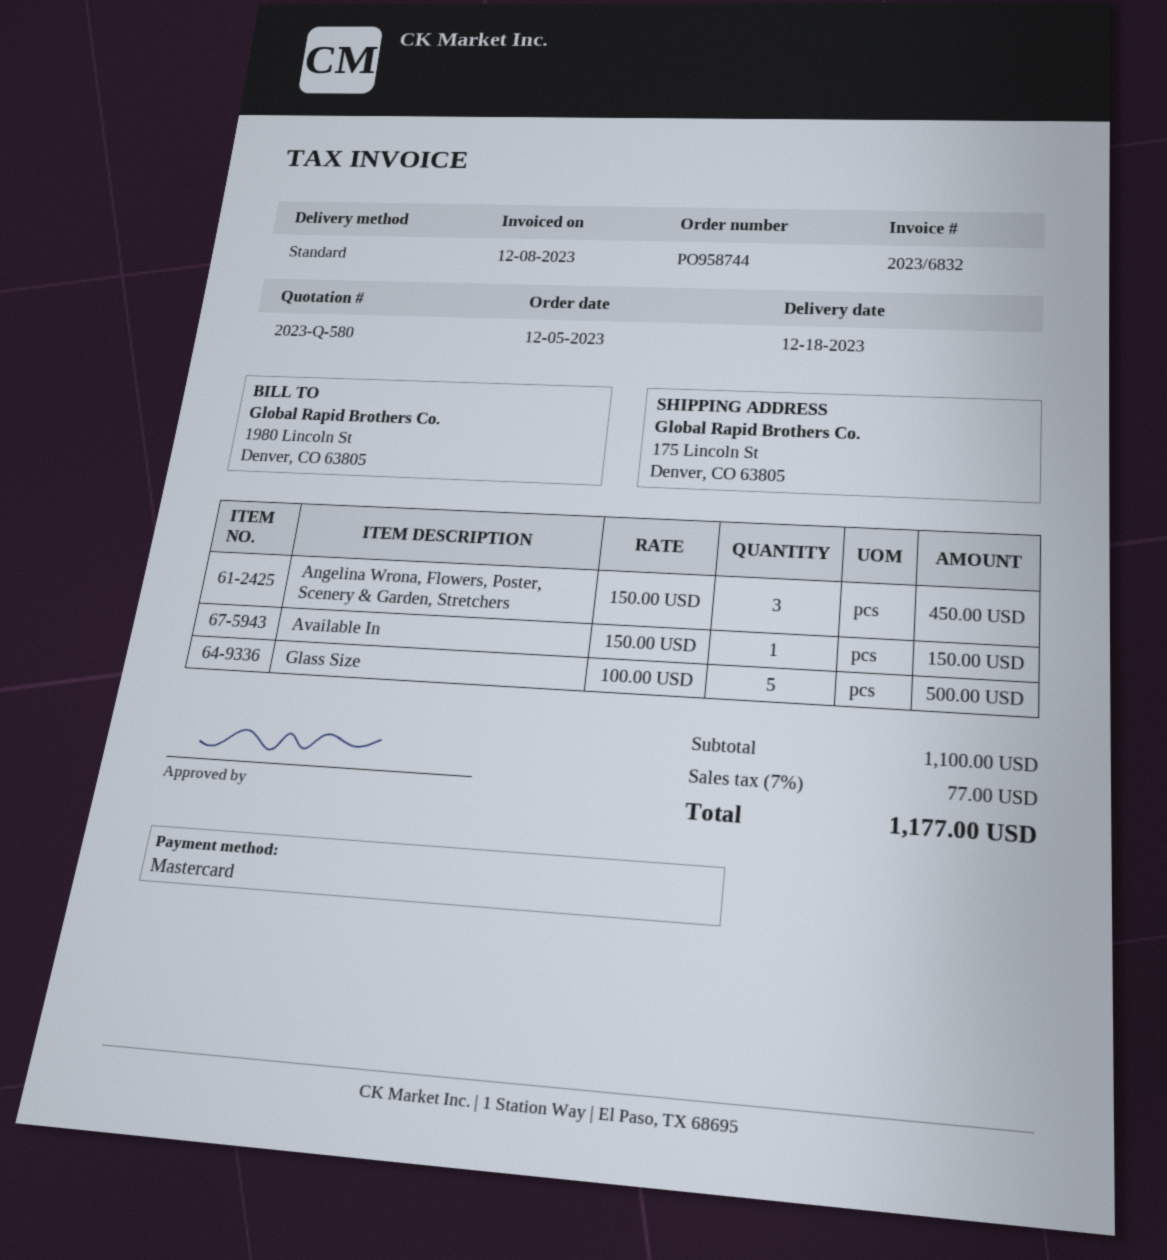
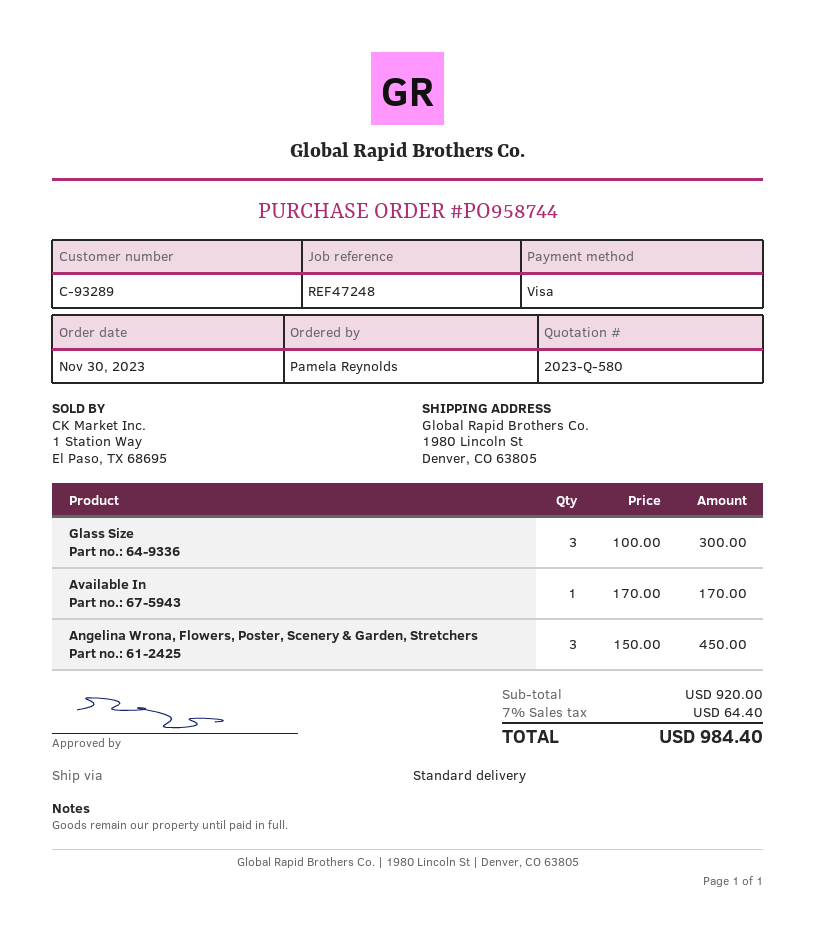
order date: 2023-12-05 -> 2023-11-30
payment method: Mastercard -> Visa
ship to: 175 Lincoln St, Denver, CO 63805 -> 1980 Lincoln St, Denver, CO 63805
Available In: 1 x 150.00 = 150.00 -> 1 x 170.00 = 170.00
Glass Size: 5 x 100.00 = 500.00 -> 3 x 100.00 = 300.00
subtotal: 1100.00 -> 920.00
tax: 7% = 77.00 -> 7% = 64.40
total: 1177.00 -> 984.40

